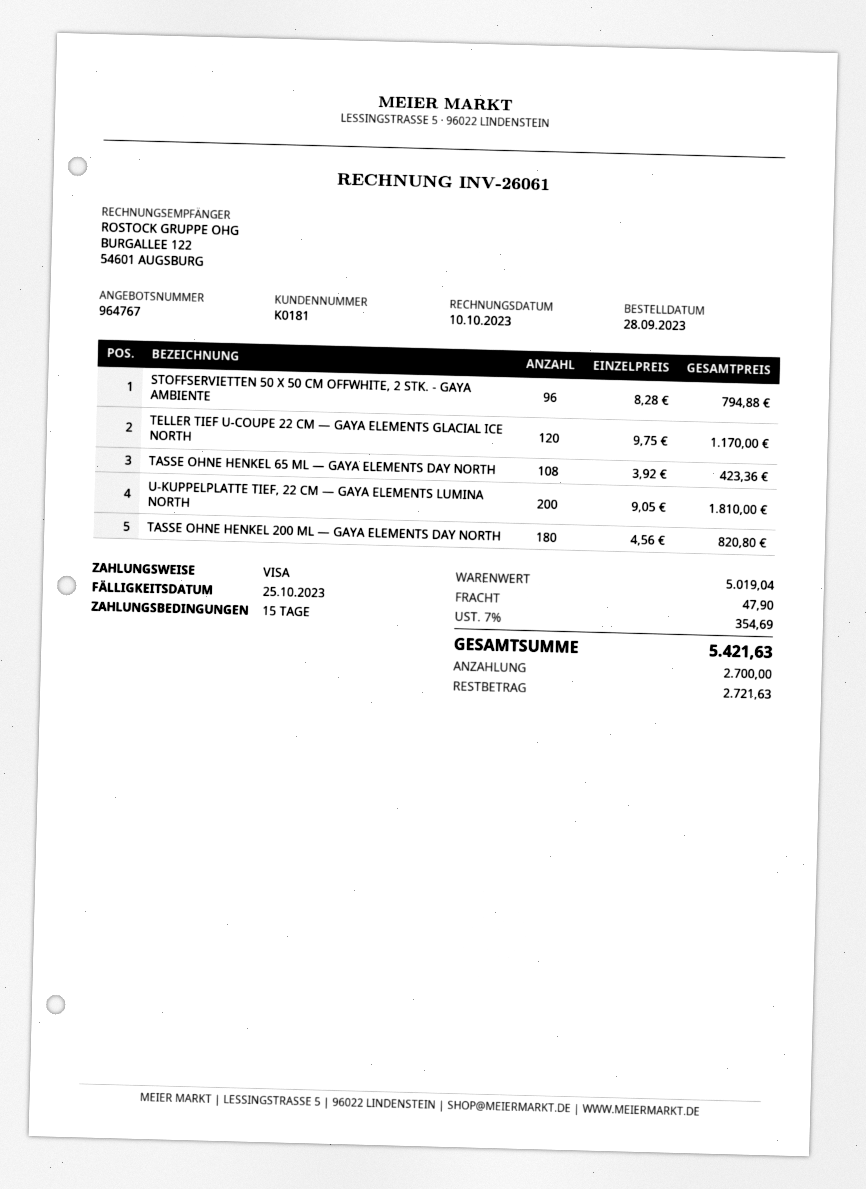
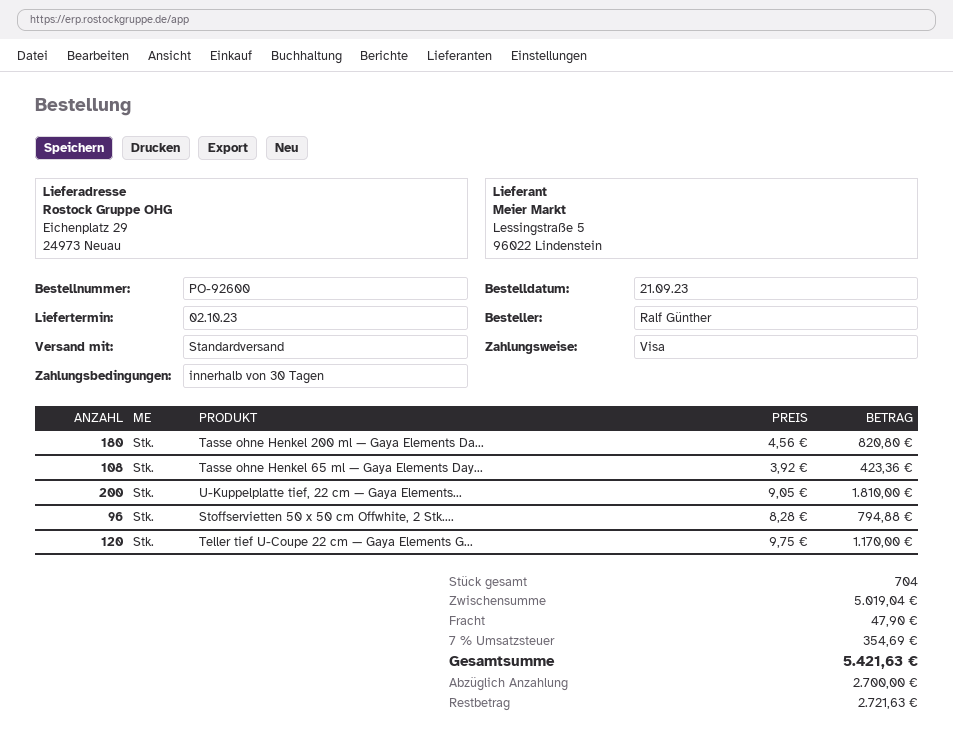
order date: 2023-09-28 -> 2023-09-21
payment terms: 15 days -> 30 days

